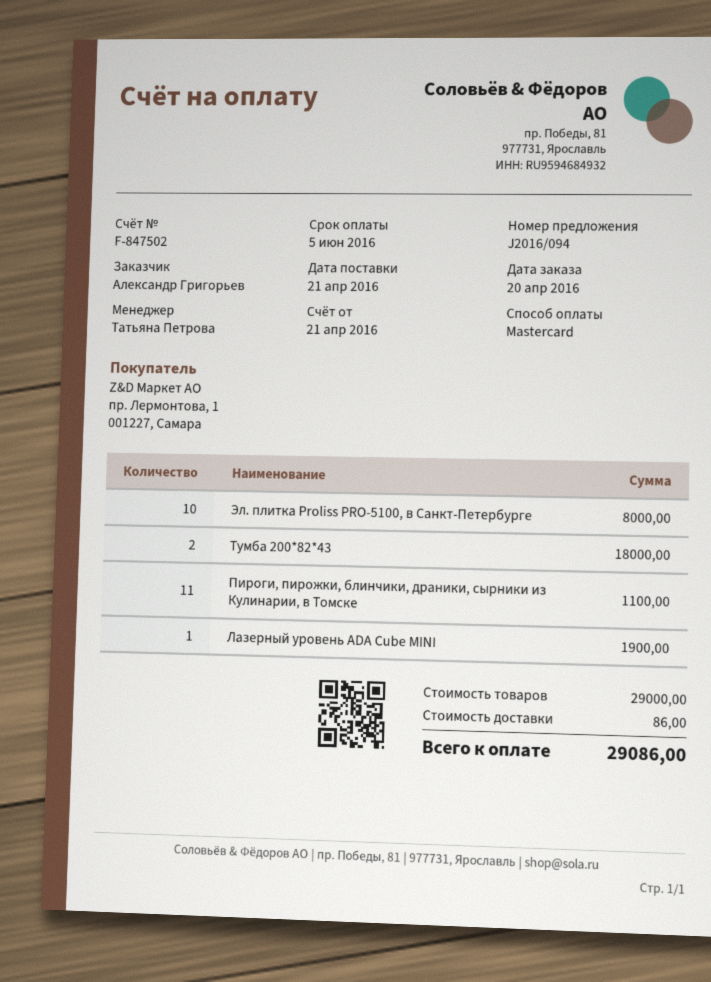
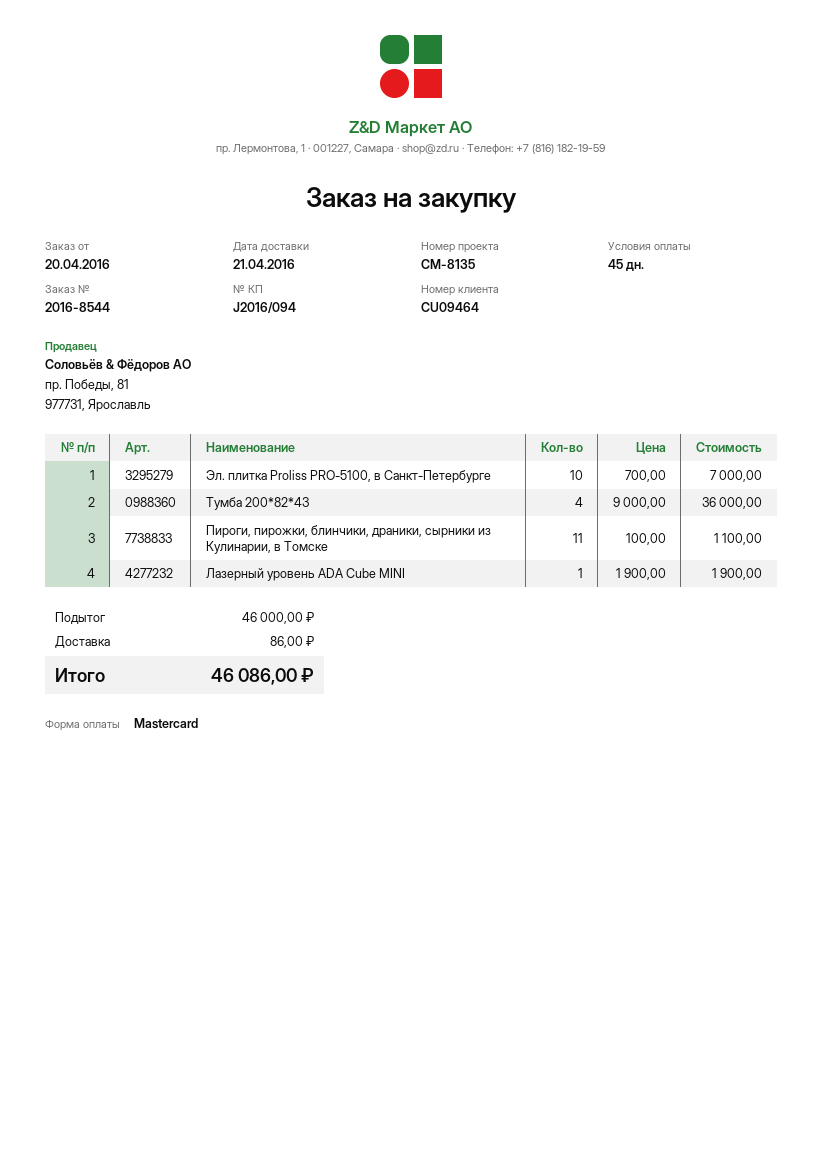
Эл. плитка Proliss PRO-5100, в Санкт-Петербурге: 10 for 8000.00 -> 10 for 7000.00
Тумба 200*82*43: 2 for 18000.00 -> 4 for 36000.00
subtotal: 29000.00 -> 46000.00
total: 29086.00 -> 46086.00

